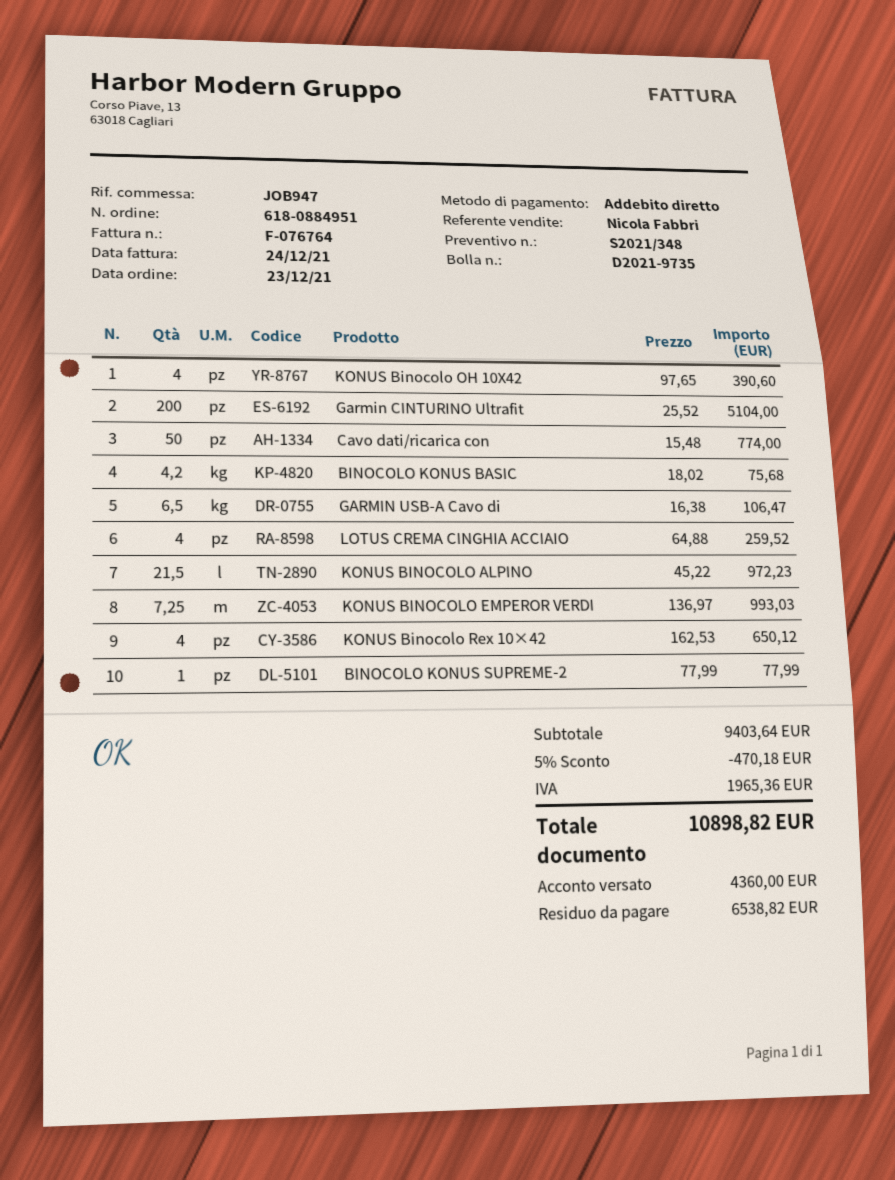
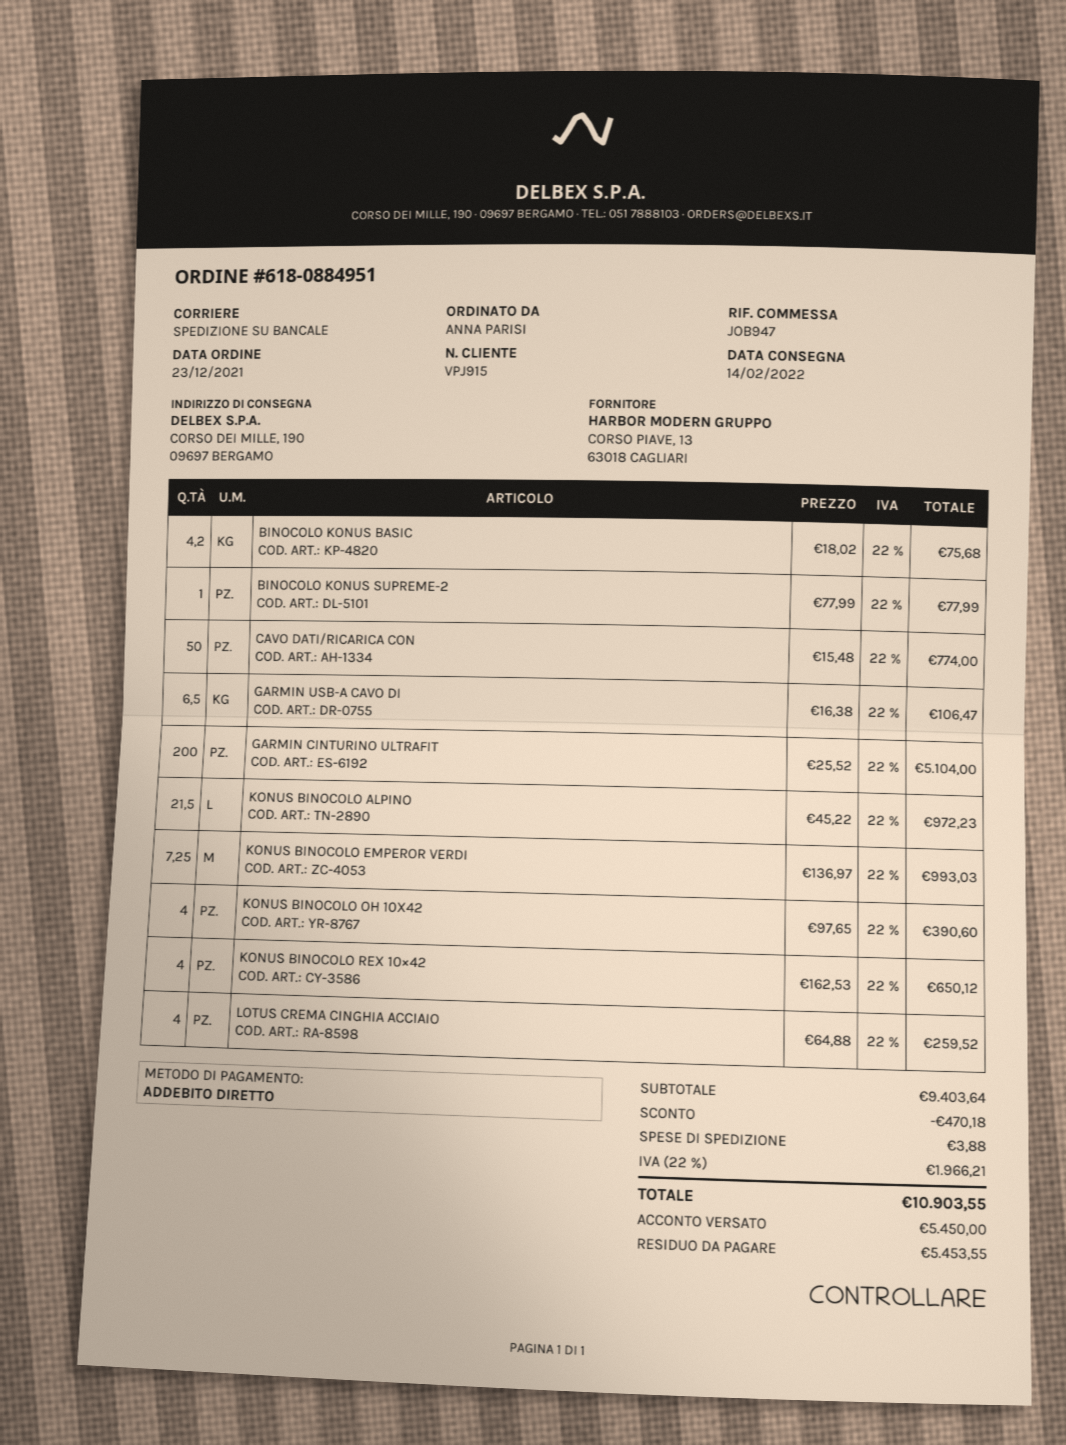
shipping: none -> 3.88
tax: 1965.36 -> 1966.21
total: 10898.82 -> 10903.55
deposit: 4360.00 -> 5450.00
balance: 6538.82 -> 5453.55

